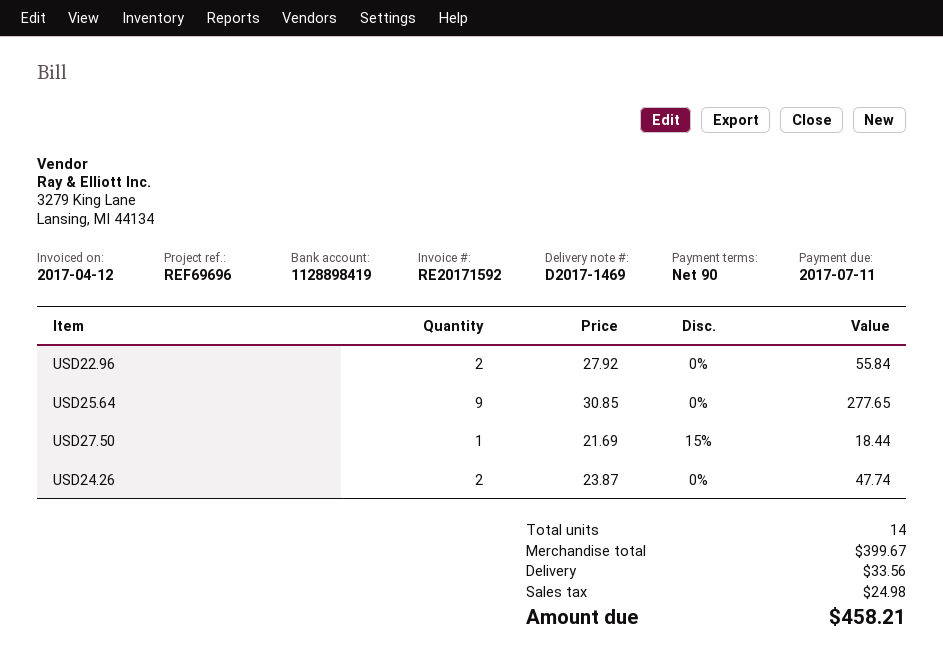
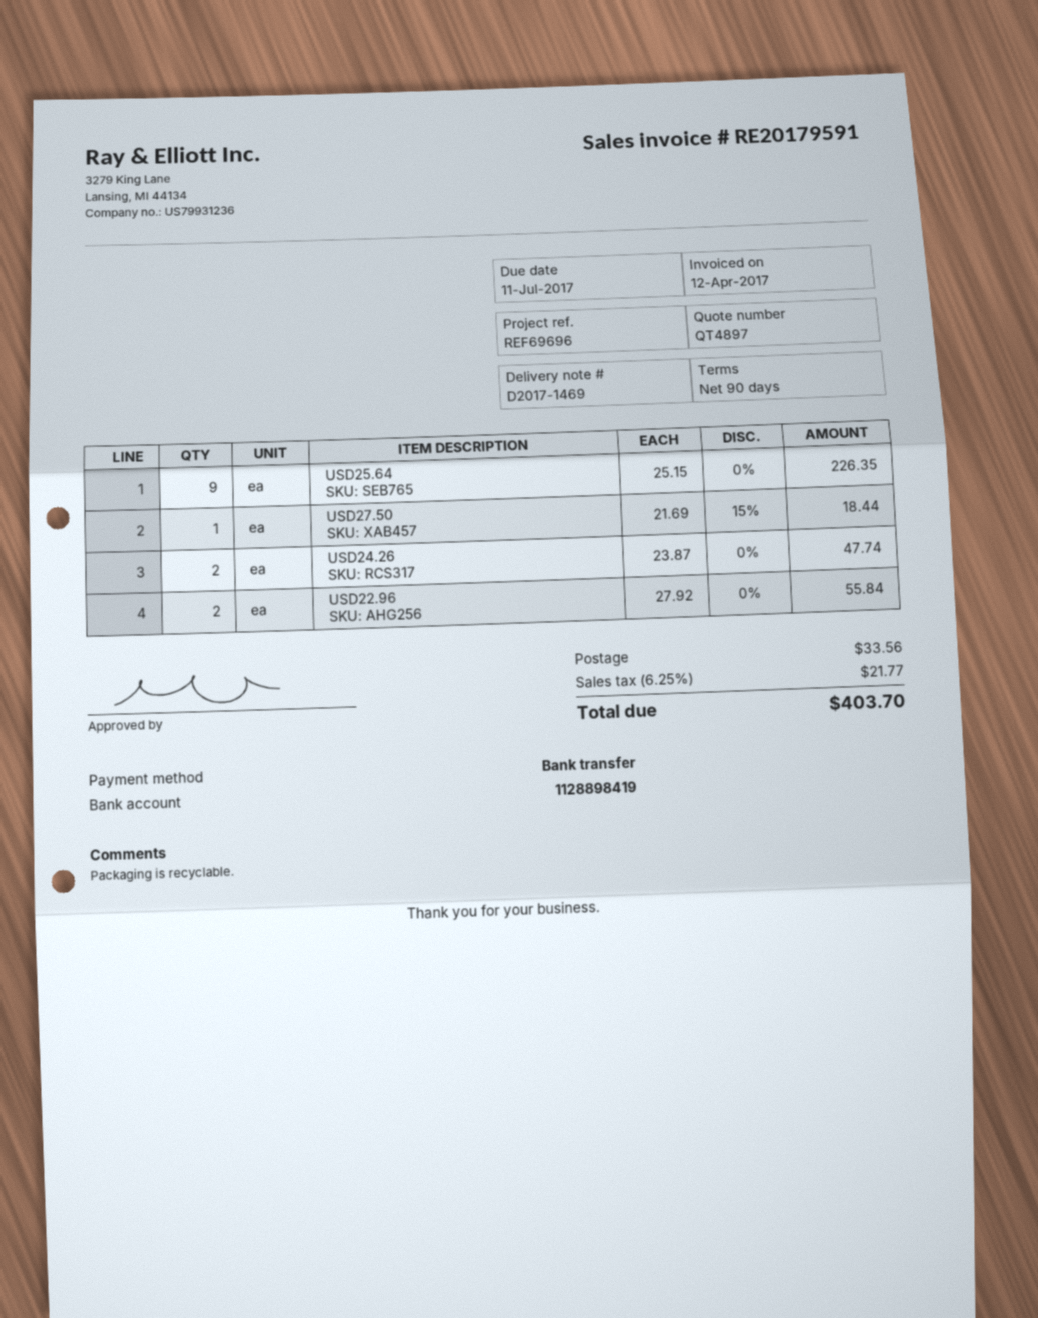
invoice number: RE20171592 -> RE20179591
USD25.64: 9 x 30.85 = 277.65 -> 9 x 25.15 = 226.35
tax: 24.98 -> 21.77
total: 458.21 -> 403.70

